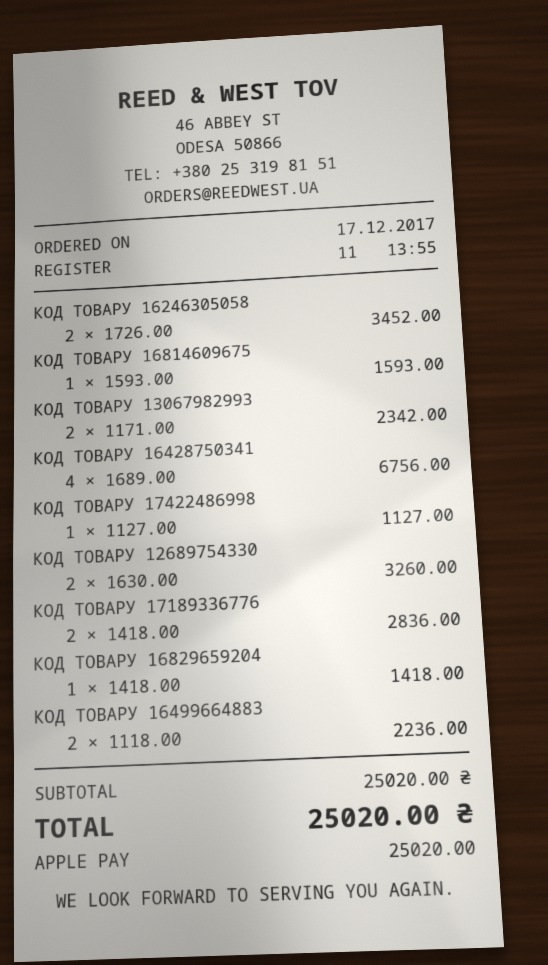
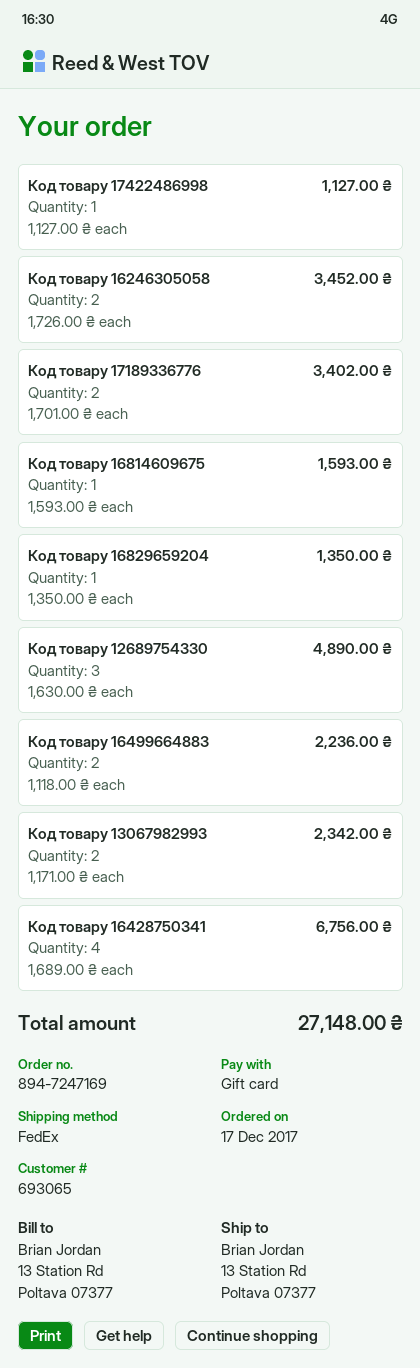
payment method: Apple Pay -> gift card
КОД ТОВАРУ 12689754330: 2 x 1630.00 = 3260.00 -> 3 x 1630.00 = 4890.00
КОД ТОВАРУ 17189336776: 2 x 1418.00 = 2836.00 -> 2 x 1701.00 = 3402.00
КОД ТОВАРУ 16829659204: 1 x 1418.00 = 1418.00 -> 1 x 1350.00 = 1350.00
total: 25020.00 -> 27148.00

